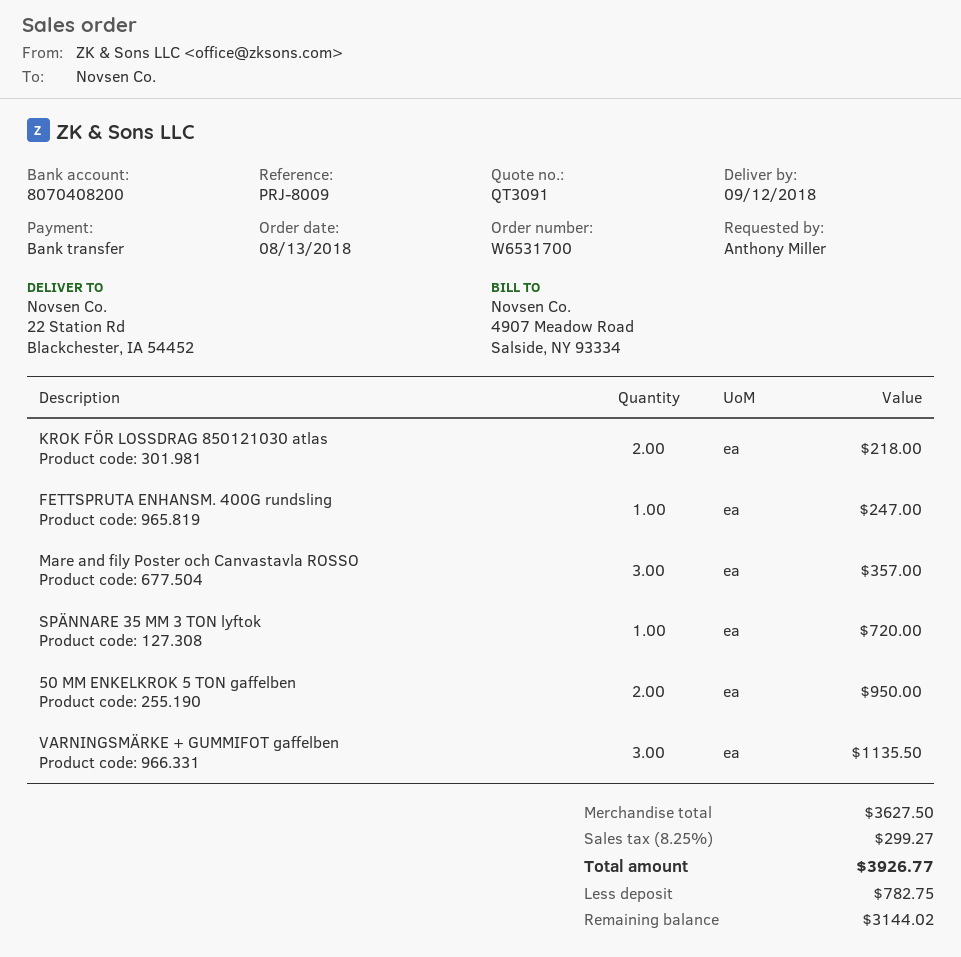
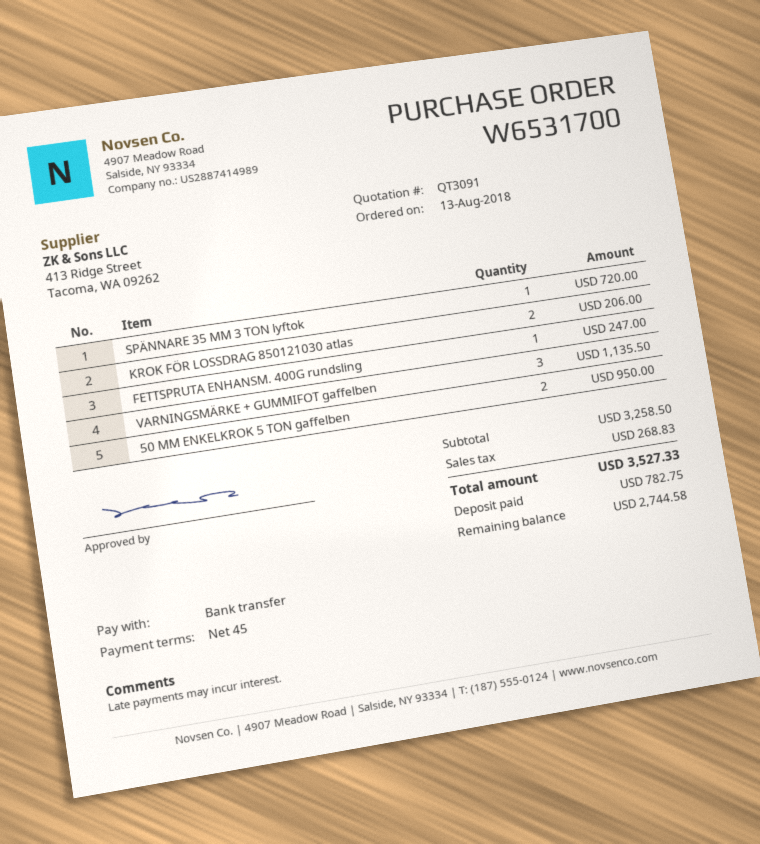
KROK FÖR LOSSDRAG 850121030 atlas: 2 for 218.00 -> 2 for 206.00
Mare and fily Poster och Canvastavla ROSSO: 3 for 357.00 -> none
subtotal: 3627.50 -> 3258.50
tax: 299.27 -> 268.83
total: 3926.77 -> 3527.33
balance: 3144.02 -> 2744.58

